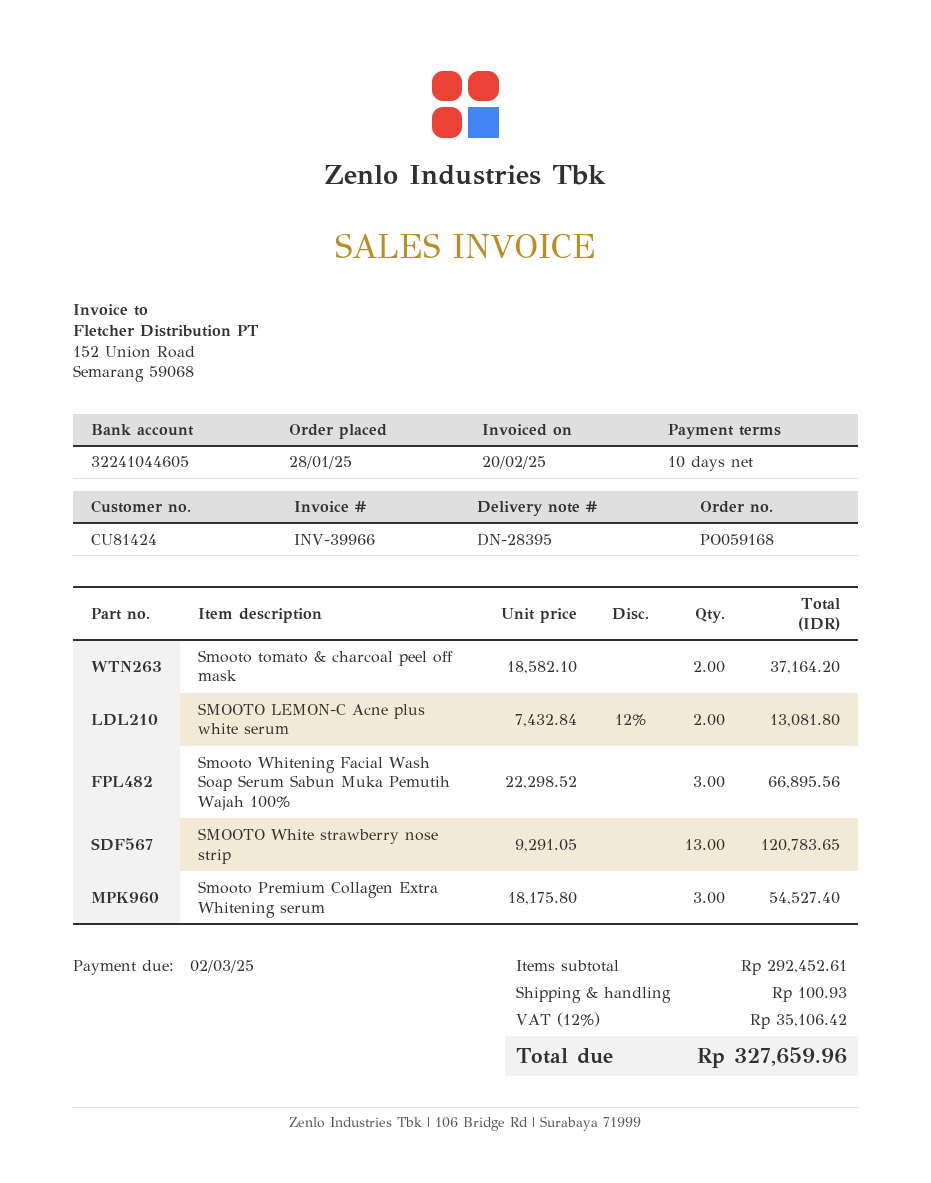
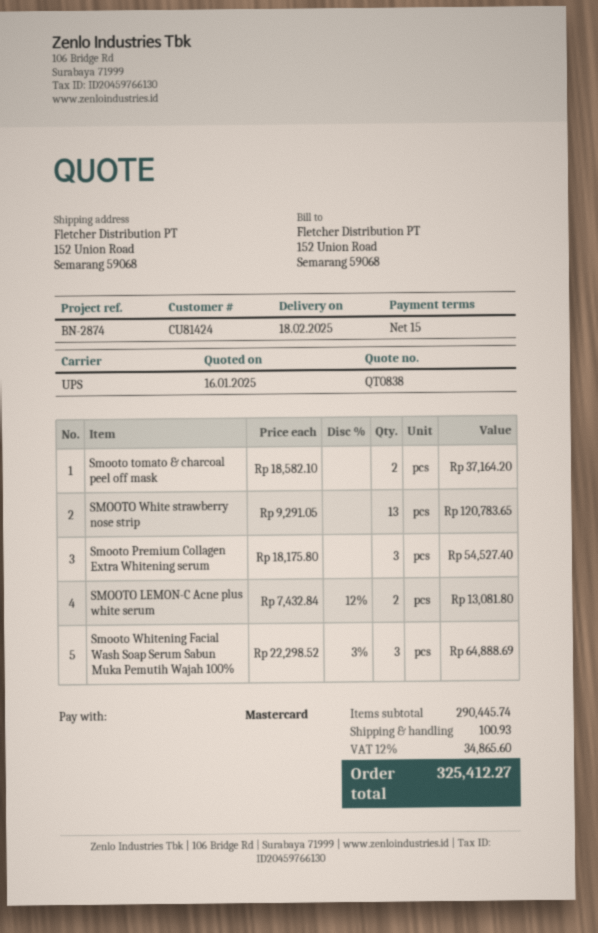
payment terms: 10 days -> 15 days
Smooto Whitening Facial Wash Soap Serum Sabun Muka Pemutih Wajah 100%: 3 x 22298.52 = 66895.56 -> 3 x 22298.52 - 3% = 64888.69
subtotal: 292452.61 -> 290445.74
tax: 12% = 35106.42 -> 12% = 34865.60
total: 327659.96 -> 325412.27

